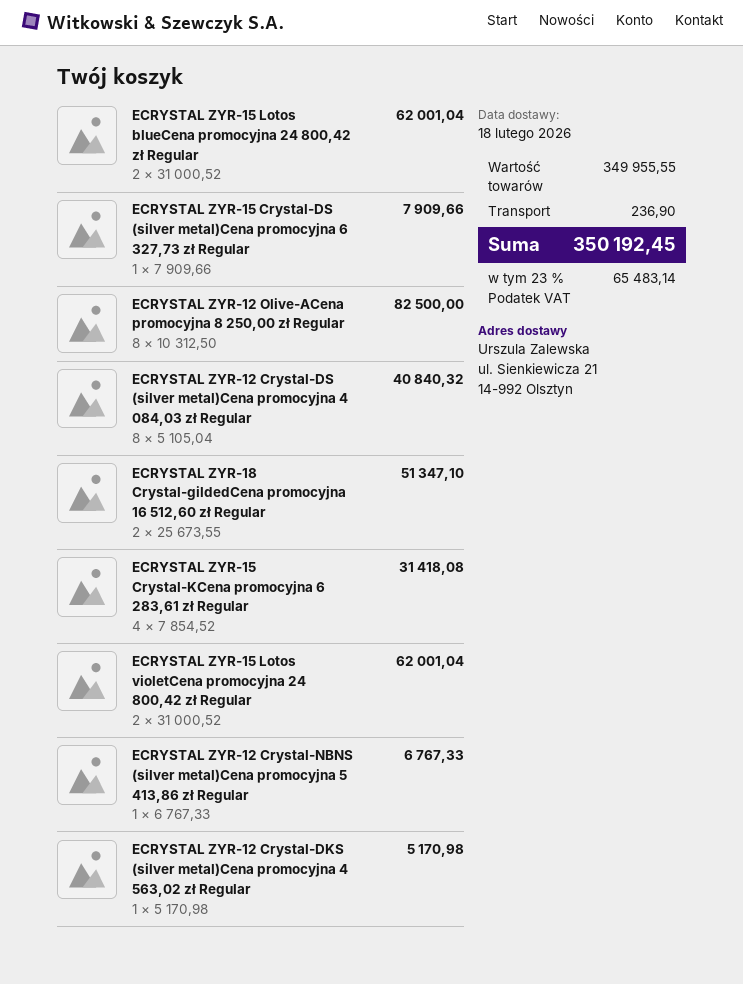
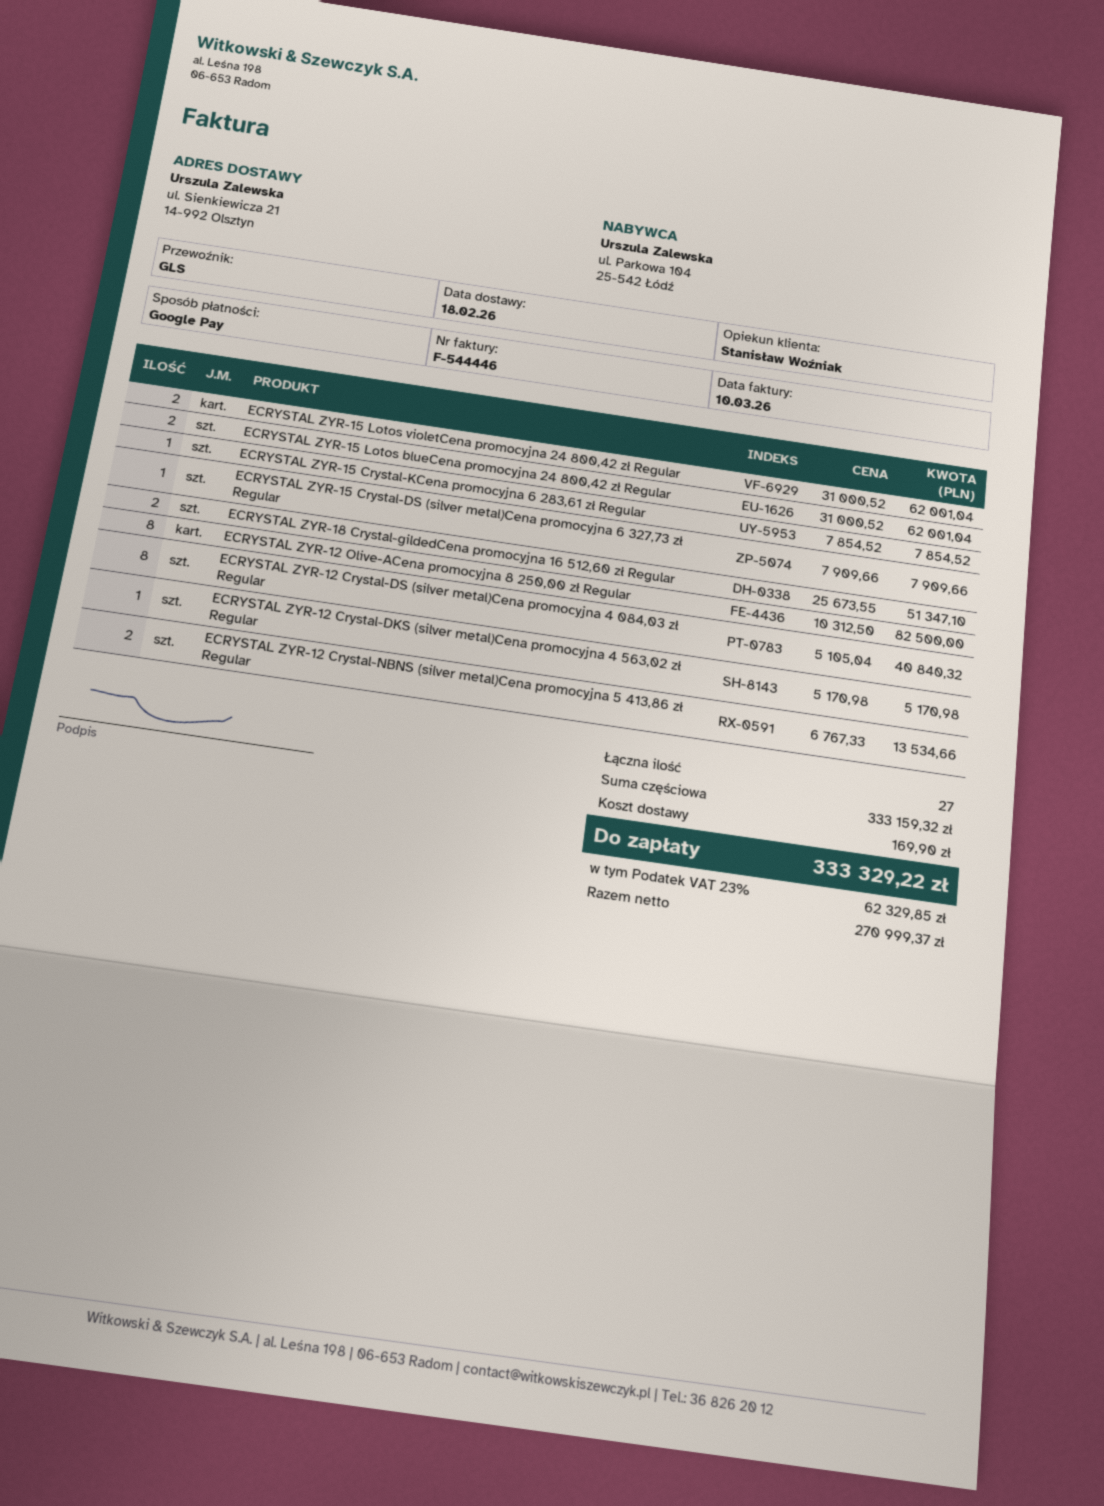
ECRYSTAL ZYR-15 Crystal-KCena promocyjna 6 283,61 zł Regular: 4 x 7854.52 = 31418.08 -> 1 x 7854.52 = 7854.52
ECRYSTAL ZYR-12 Crystal-NBNS (silver metal)Cena promocyjna 5 413,86 zł Regular: 1 x 6767.33 = 6767.33 -> 2 x 6767.33 = 13534.66
subtotal: 349955.55 -> 333159.32
shipping: 236.90 -> 169.90
tax: 23% = 65483.14 -> 23% = 62329.85
total: 350192.45 -> 333329.22

